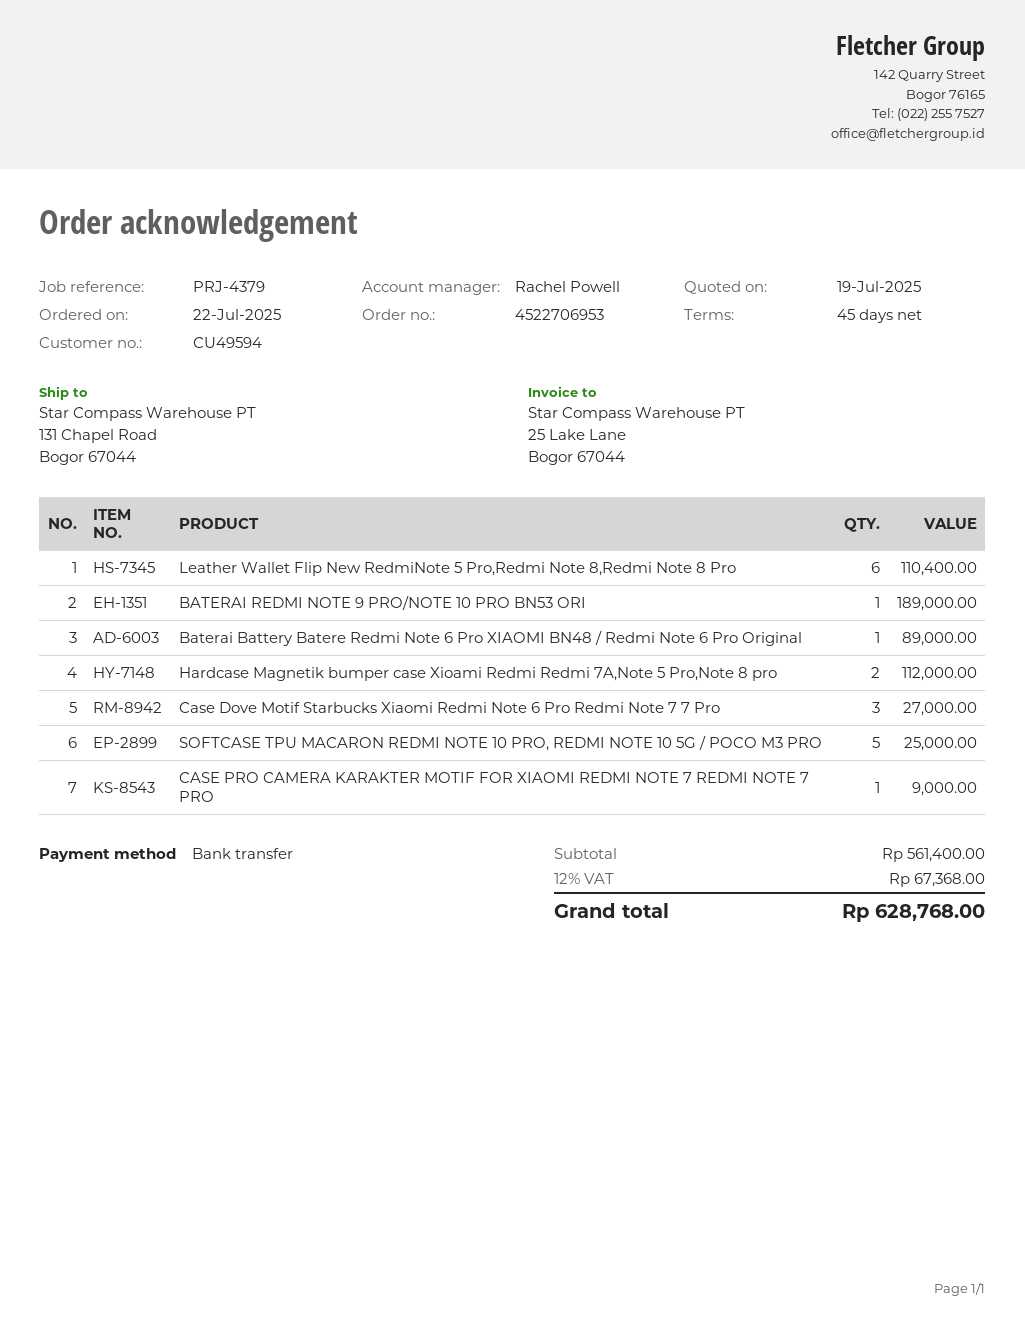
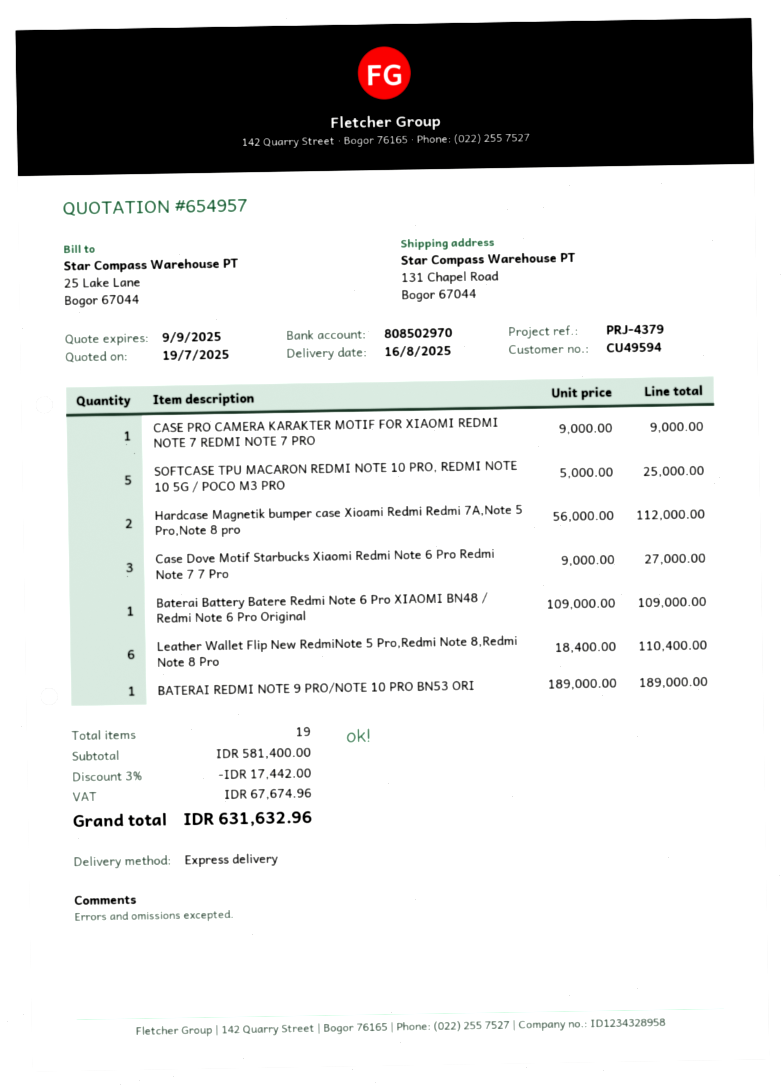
Baterai Battery Batere Redmi Note 6 Pro XIAOMI BN48 / Redmi Note 6 Pro Original: 1 for 89000.00 -> 1 for 109000.00
subtotal: 561400.00 -> 581400.00
discount: none -> 3% = 17442.00
tax: 67368.00 -> 67674.96
total: 628768.00 -> 631632.96

